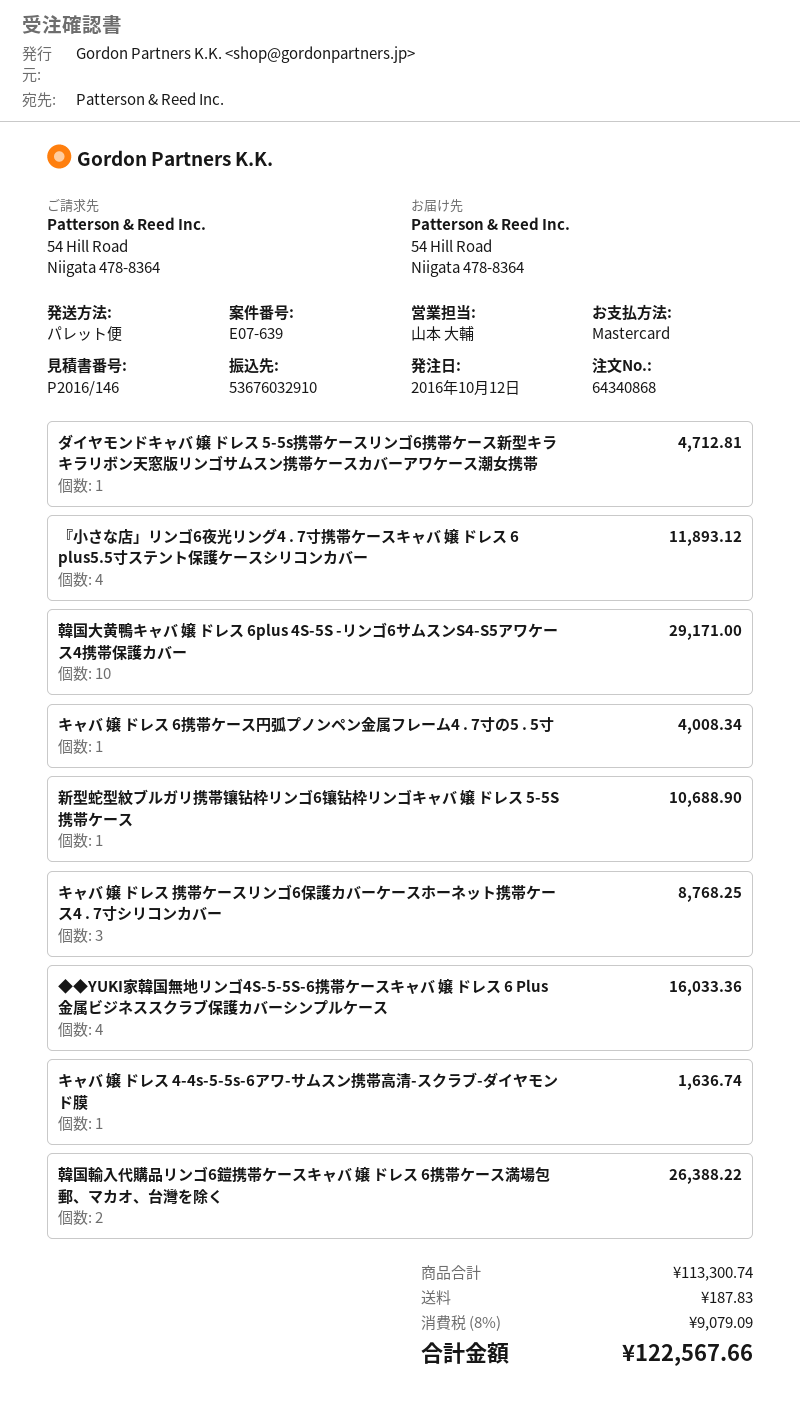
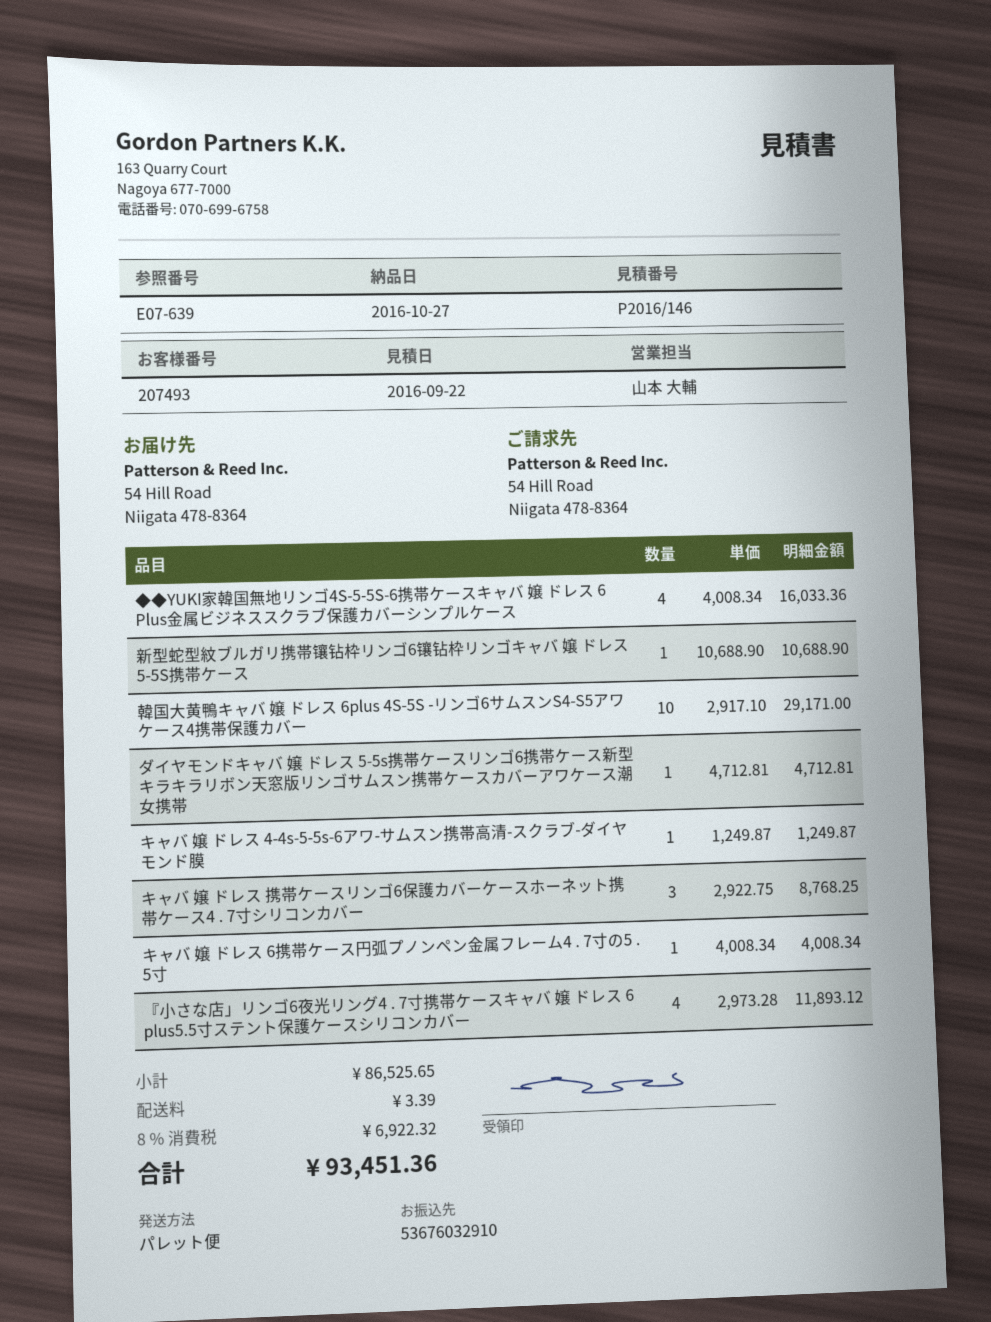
キャバ 嬢 ドレス 4-4s-5-5s-6アワ-サムスン携帯高清-スクラブ-ダイヤモンド膜: 1 for 1636.74 -> 1 for 1249.87
韓国輸入代購品リンゴ6鎧携帯ケースキャバ 嬢 ドレス 6携帯ケース満場包郵、マカオ、台灣を除く: 2 for 26388.22 -> none
subtotal: 113300.74 -> 86525.65
shipping: 187.83 -> 3.39
tax: 8% = 9079.09 -> 8% = 6922.32
total: 122567.66 -> 93451.36

